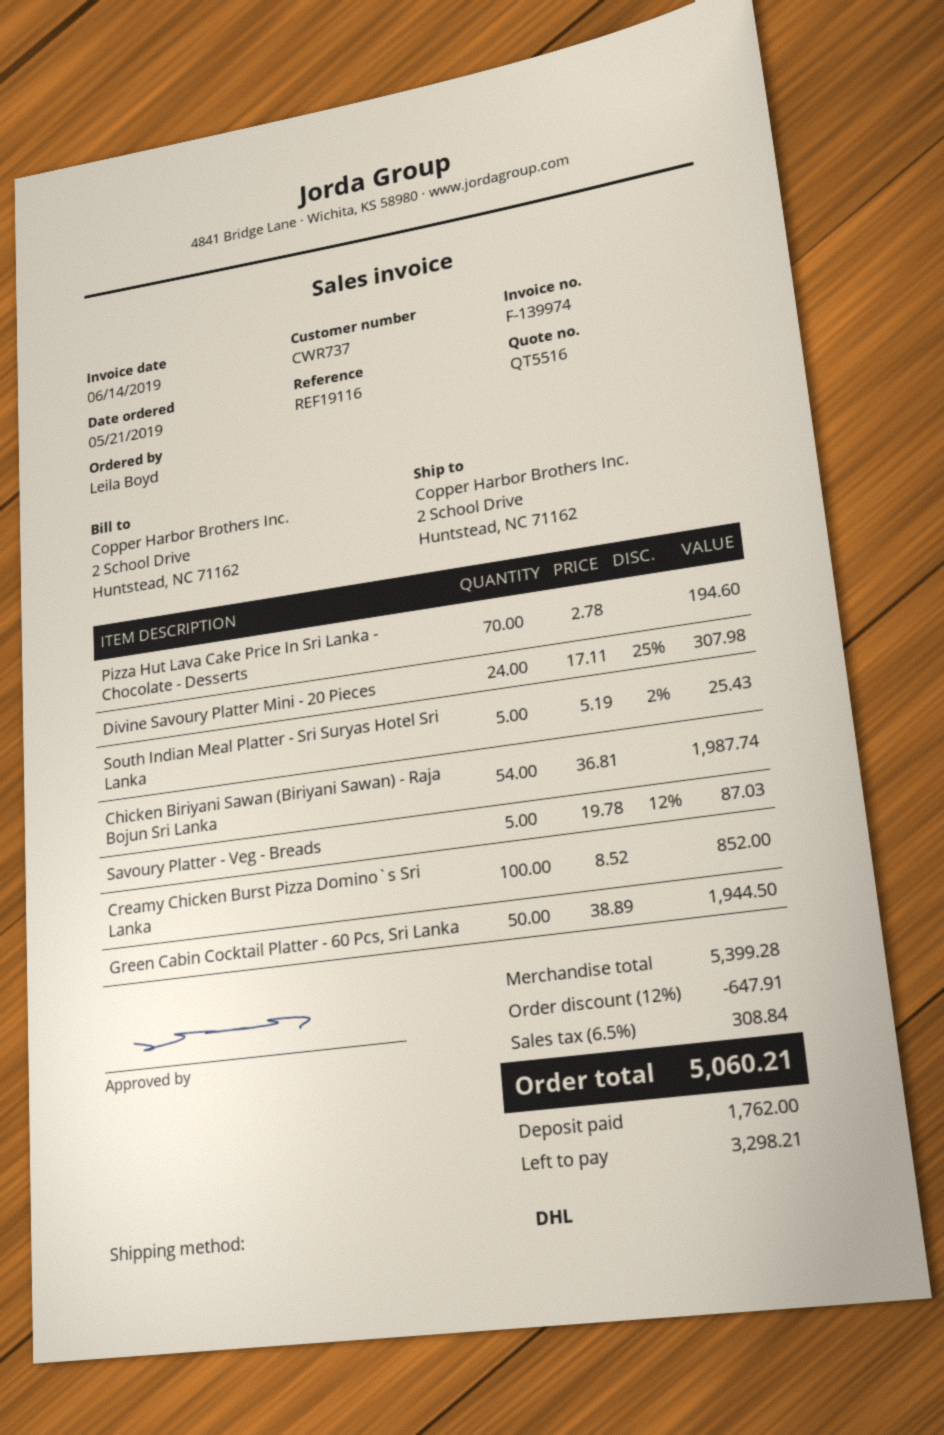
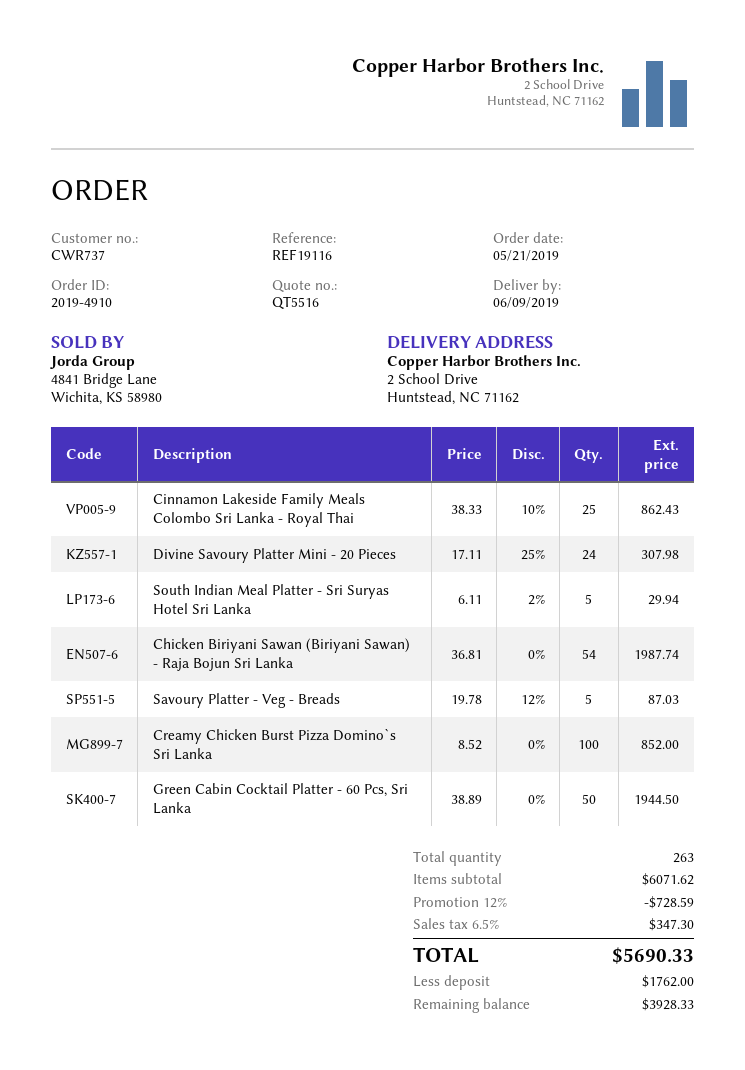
Pizza Hut Lava Cake Price In Sri Lanka - Chocolate - Desserts: 70 x 2.78 = 194.60 -> none
South Indian Meal Platter - Sri Suryas Hotel Sri Lanka: 5 x 5.19 - 2% = 25.43 -> 5 x 6.11 - 2% = 29.94
Cinnamon Lakeside Family Meals Colombo Sri Lanka - Royal Thai: none -> 25 x 38.33 - 10% = 862.43
subtotal: 5399.28 -> 6071.62
discount: 12% = 647.91 -> 12% = 728.59
tax: 6.5% = 308.84 -> 6.5% = 347.30
total: 5060.21 -> 5690.33
balance: 3298.21 -> 3928.33

